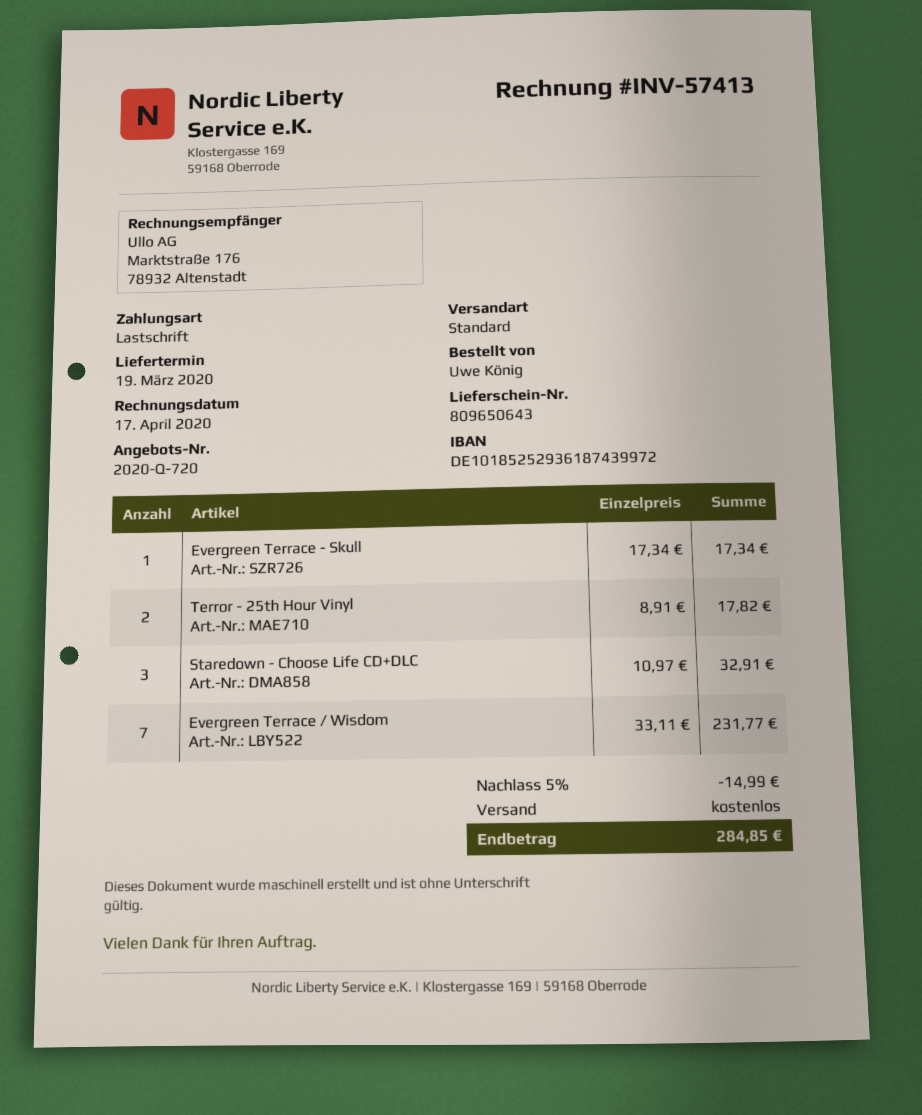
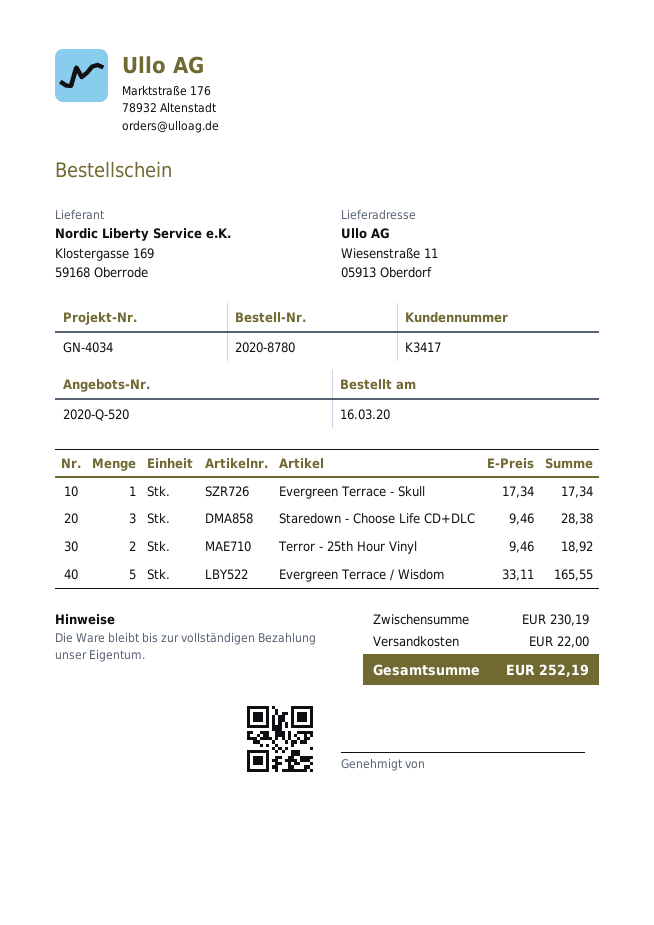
quote number: 2020-Q-720 -> 2020-Q-520
Terror - 25th Hour Vinyl: 2 x 8.91 = 17.82 -> 2 x 9.46 = 18.92
Staredown - Choose Life CD+DLC: 3 x 10.97 = 32.91 -> 3 x 9.46 = 28.38
Evergreen Terrace / Wisdom: 7 x 33.11 = 231.77 -> 5 x 33.11 = 165.55
discount: 5% = 14.99 -> none
shipping: 0.00 -> 22.00
total: 284.85 -> 252.19

